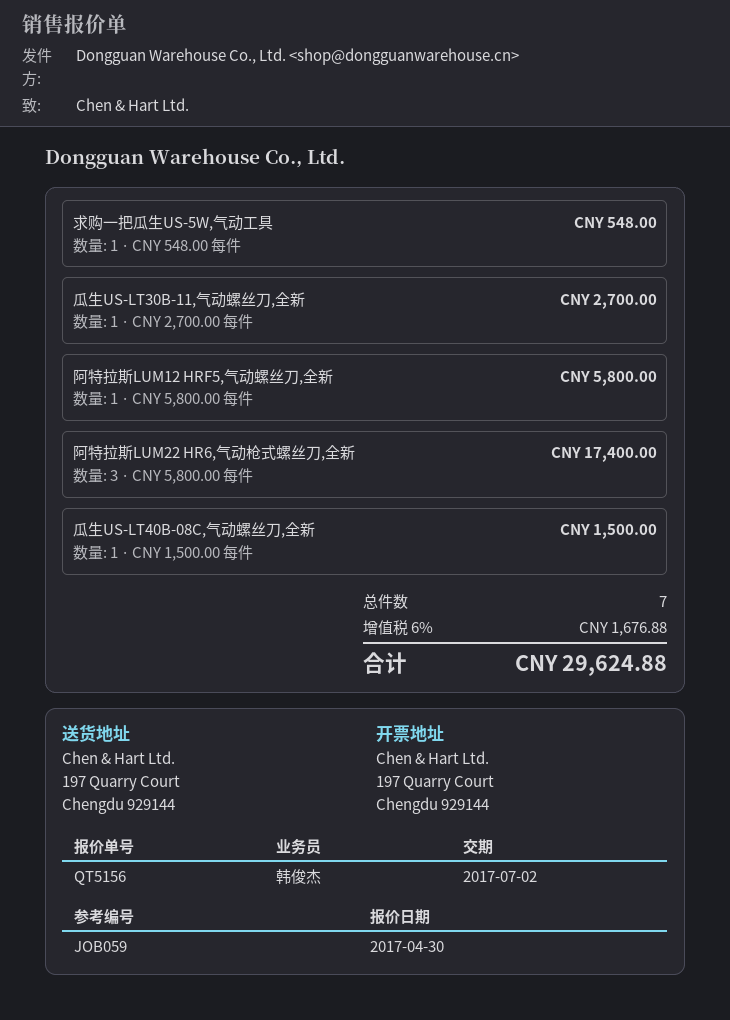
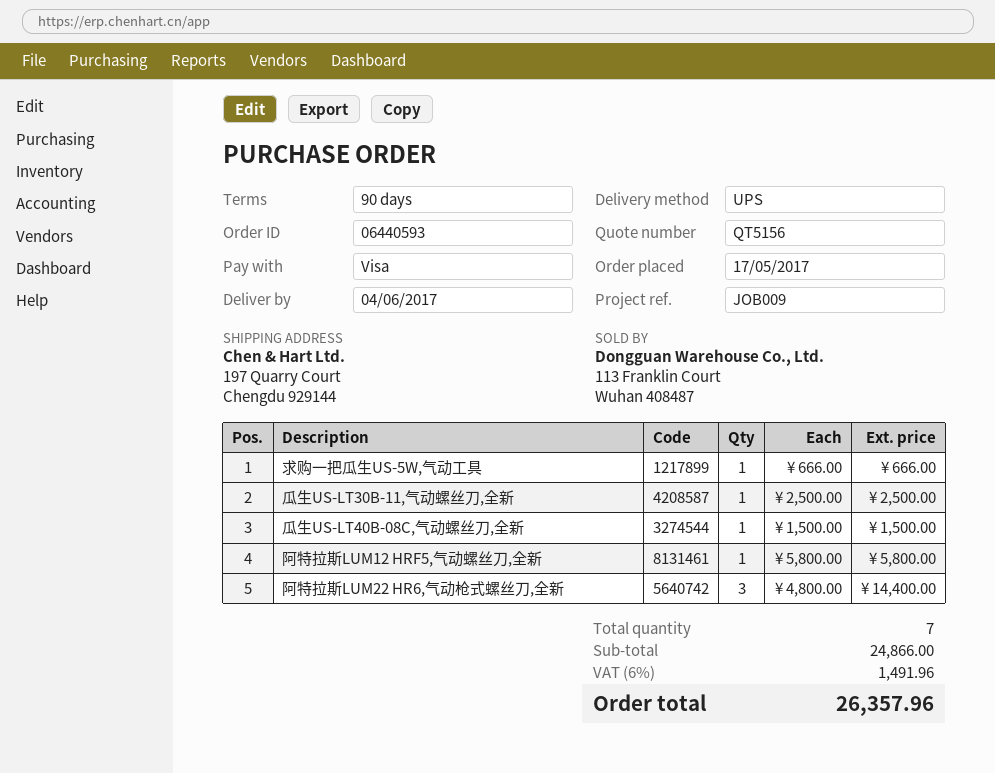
delivery date: 2017-07-02 -> 2017-06-04
reference: JOB059 -> JOB009
求购一把瓜生US-5W,气动工具: 1 x 548.00 = 548.00 -> 1 x 666.00 = 666.00
瓜生US-LT30B-11,气动螺丝刀,全新: 1 x 2700.00 = 2700.00 -> 1 x 2500.00 = 2500.00
阿特拉斯LUM22 HR6,气动枪式螺丝刀,全新: 3 x 5800.00 = 17400.00 -> 3 x 4800.00 = 14400.00
tax: 6% = 1676.88 -> 6% = 1491.96
total: 29624.88 -> 26357.96

